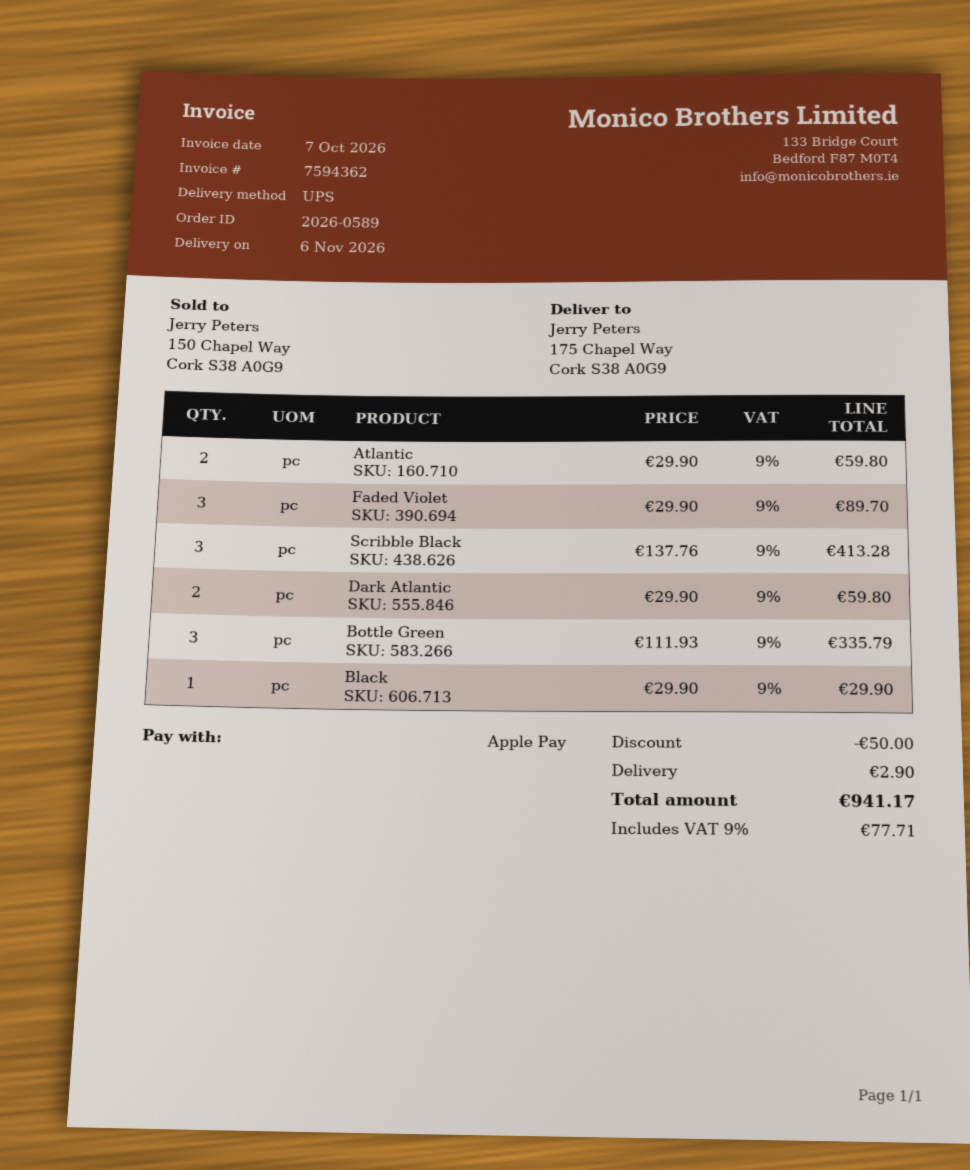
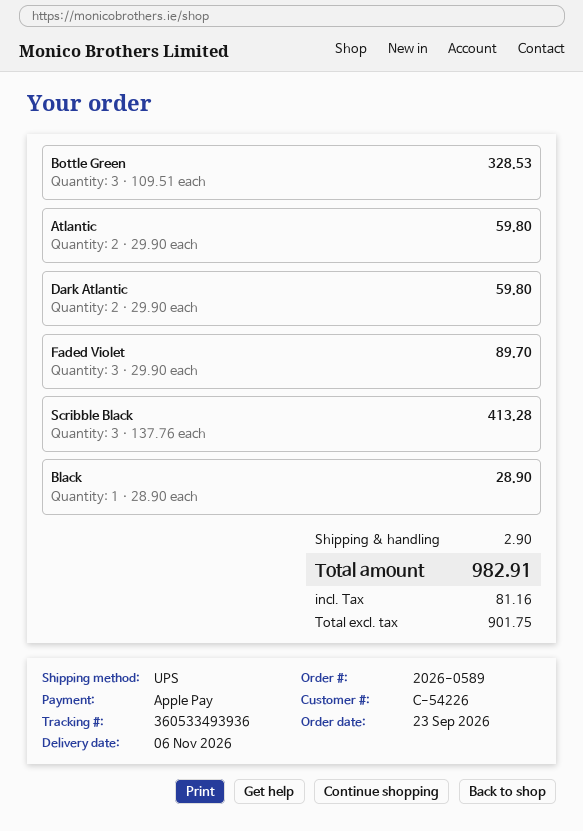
Bottle Green: 3 x 111.93 = 335.79 -> 3 x 109.51 = 328.53
Black: 1 x 29.90 = 29.90 -> 1 x 28.90 = 28.90
discount: 50.00 -> none
tax: 77.71 -> 81.16
total: 941.17 -> 982.91

